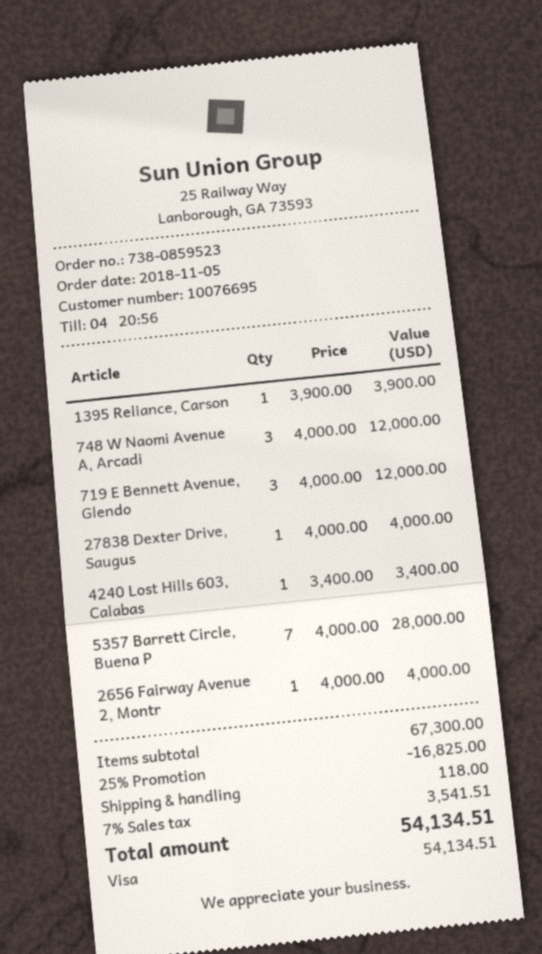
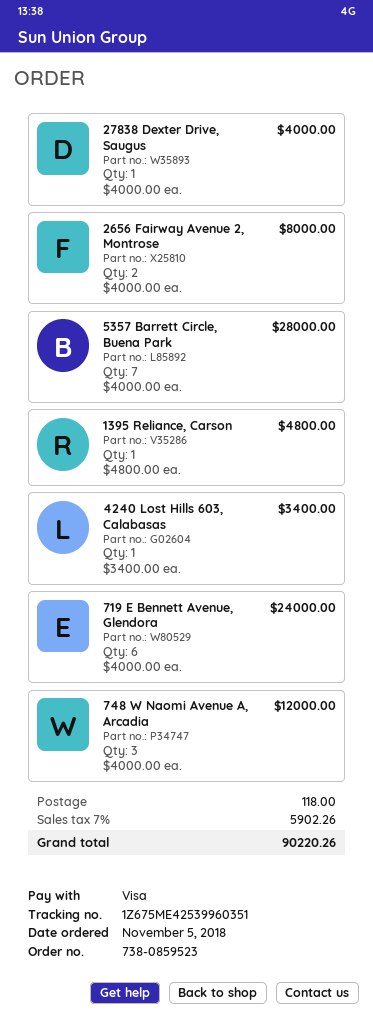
1395 Reliance, Carson: 1 x 3900.00 = 3900.00 -> 1 x 4800.00 = 4800.00
719 E Bennett Avenue, Glendo: 3 x 4000.00 = 12000.00 -> 6 x 4000.00 = 24000.00
2656 Fairway Avenue 2, Montr: 1 x 4000.00 = 4000.00 -> 2 x 4000.00 = 8000.00
discount: 25% = 16825.00 -> none
tax: 7% = 3541.51 -> 7% = 5902.26
total: 54134.51 -> 90220.26

